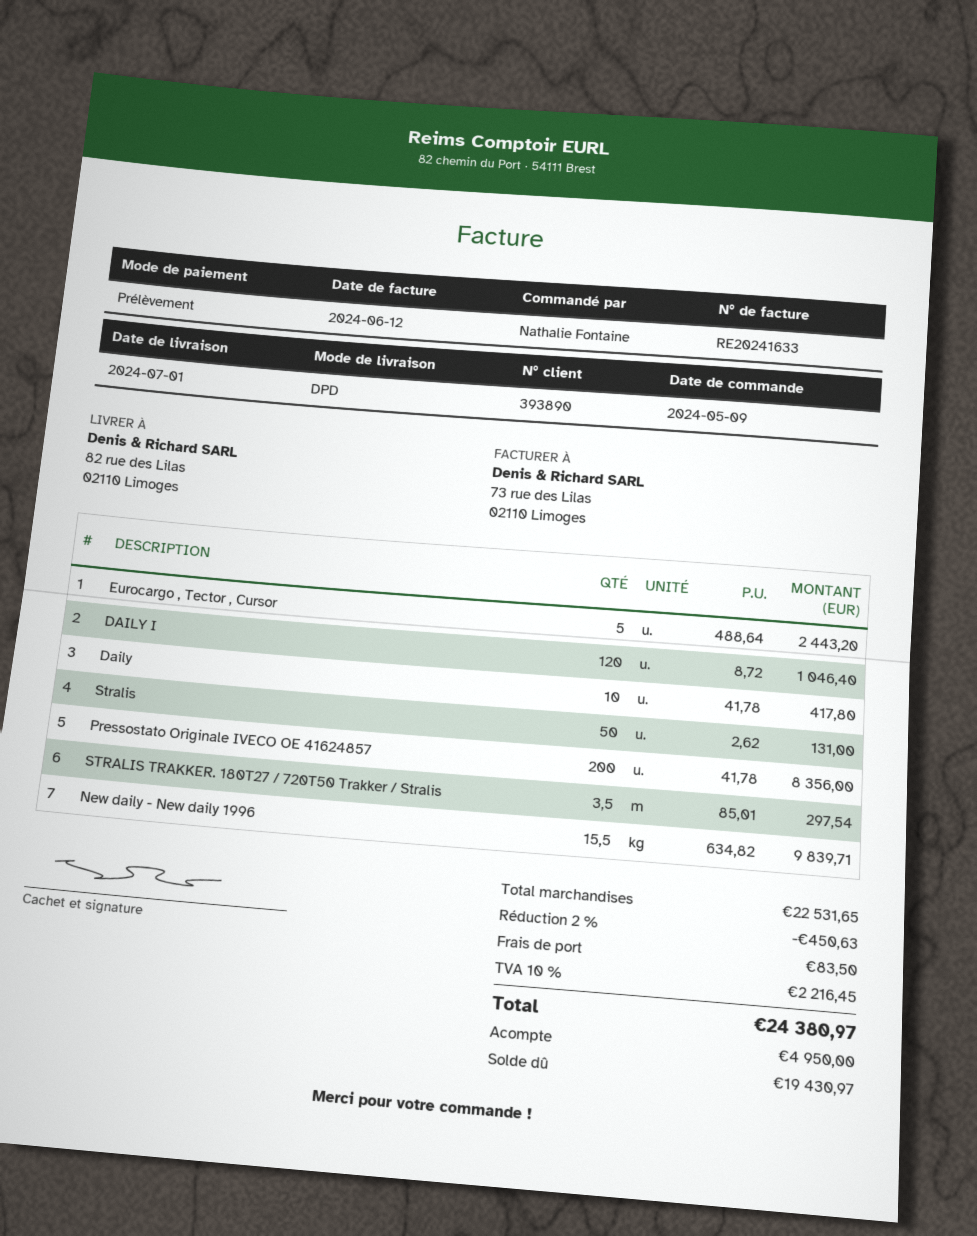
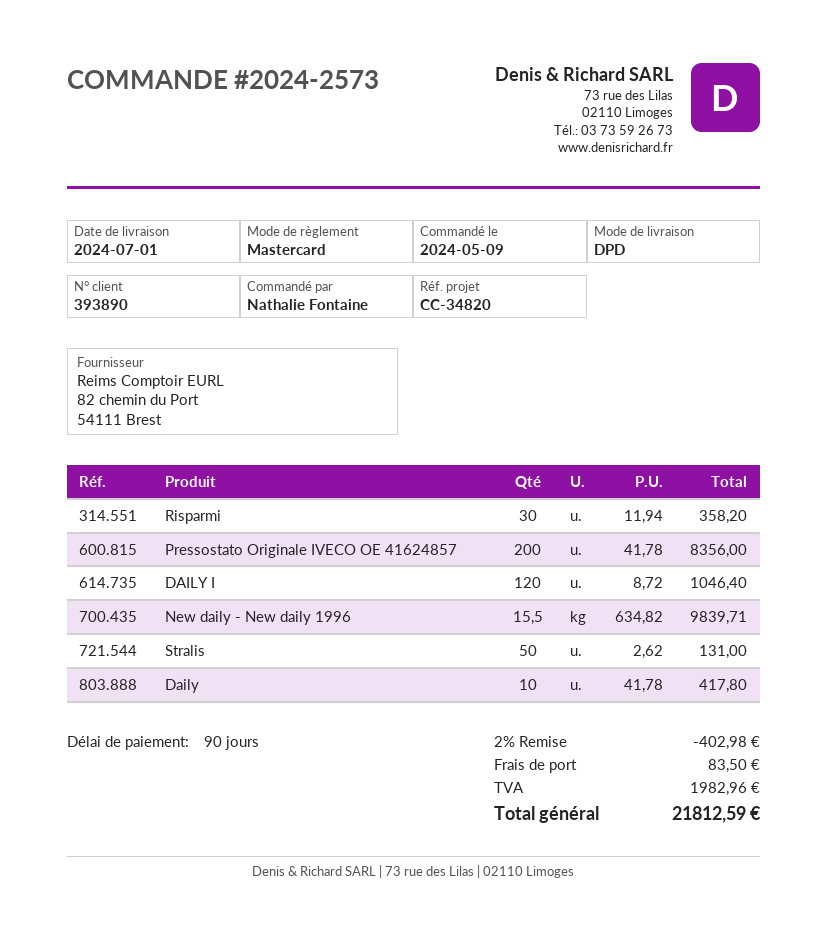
payment method: direct debit -> Mastercard
Eurocargo , Tector , Cursor: 5 x 488.64 = 2443.20 -> none
STRALIS TRAKKER. 180T27 / 720T50 Trakker / Stralis: 3.5 x 85.01 = 297.54 -> none
Risparmi: none -> 30 x 11.94 = 358.20
discount: 2% = 450.63 -> 2% = 402.98
tax: 2216.45 -> 1982.96
total: 24380.97 -> 21812.59

